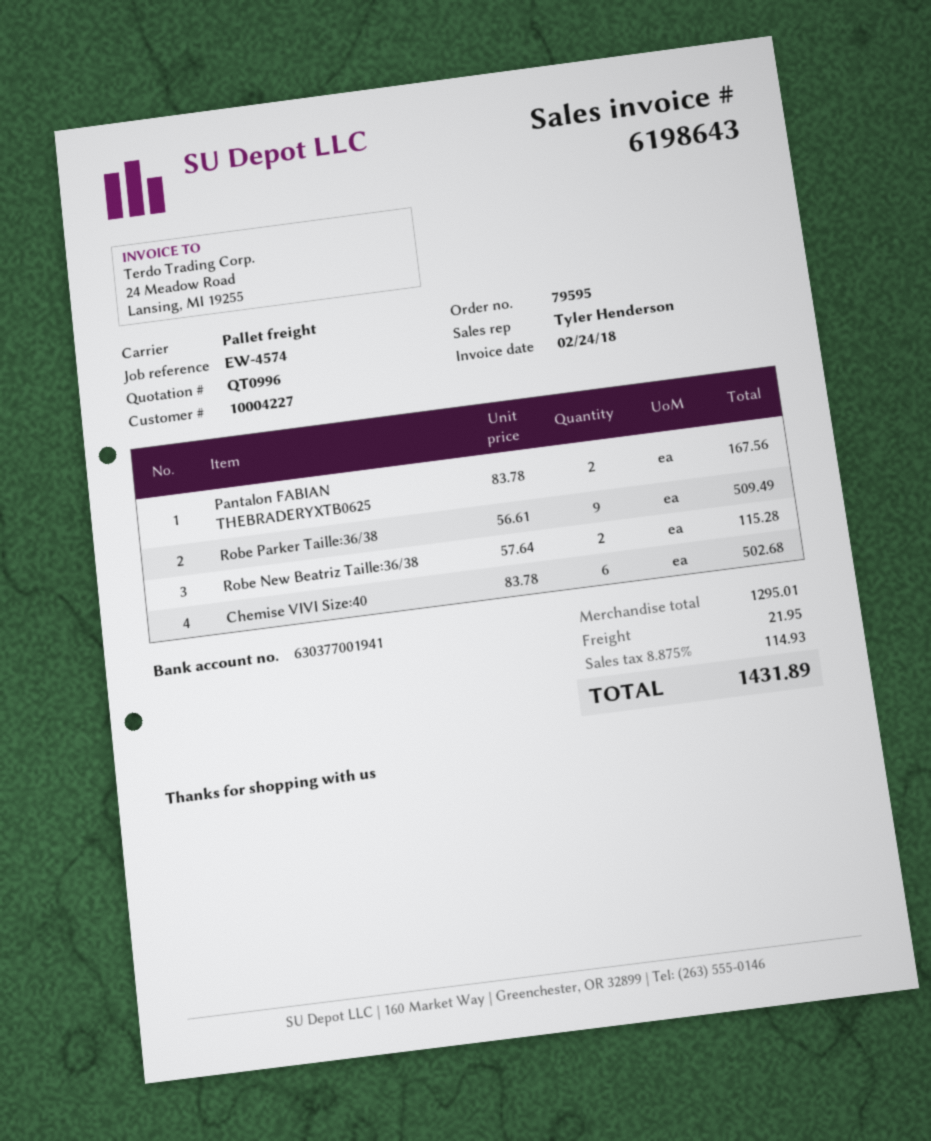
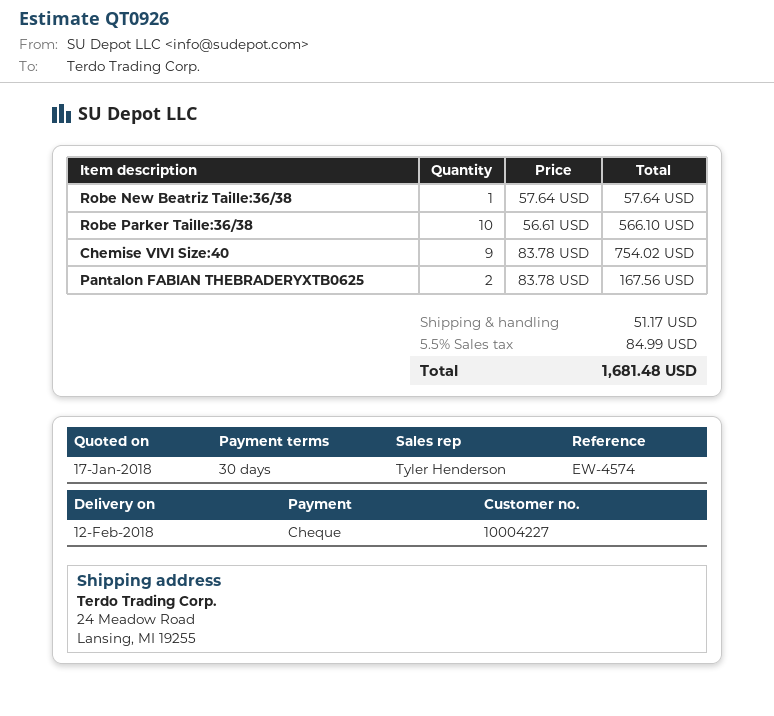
quote number: QT0996 -> QT0926
Robe Parker Taille:36/38: 9 x 56.61 = 509.49 -> 10 x 56.61 = 566.10
Robe New Beatriz Taille:36/38: 2 x 57.64 = 115.28 -> 1 x 57.64 = 57.64
Chemise VIVI Size:40: 6 x 83.78 = 502.68 -> 9 x 83.78 = 754.02
shipping: 21.95 -> 51.17
tax: 8.875% = 114.93 -> 5.5% = 84.99
total: 1431.89 -> 1681.48

